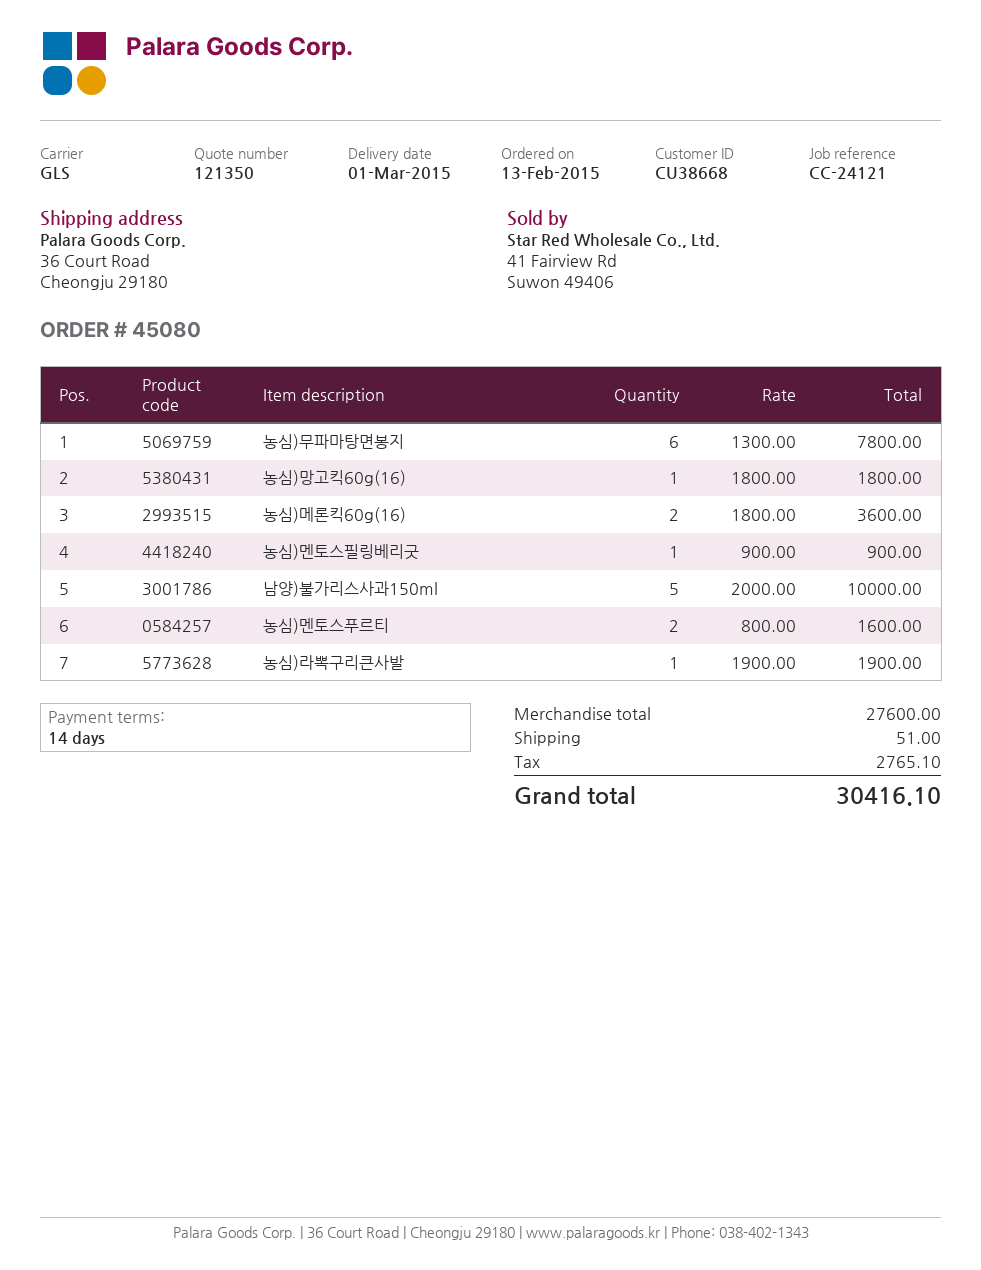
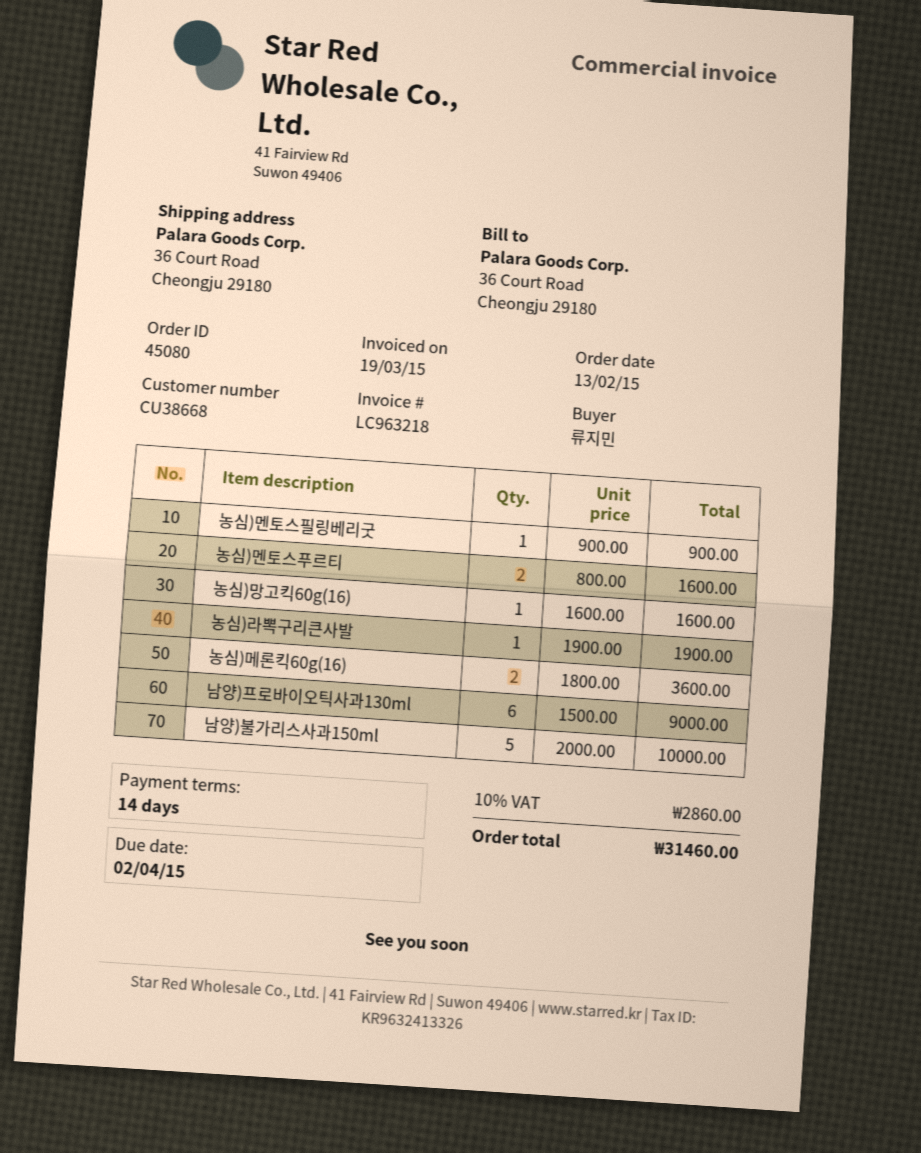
농심)무파마탕면봉지: 6 x 1300.00 = 7800.00 -> none
농심)망고킥60g(16): 1 x 1800.00 = 1800.00 -> 1 x 1600.00 = 1600.00
남양)프로바이오틱사과130ml: none -> 6 x 1500.00 = 9000.00
shipping: 51.00 -> none
tax: 2765.10 -> 2860.00
total: 30416.10 -> 31460.00

